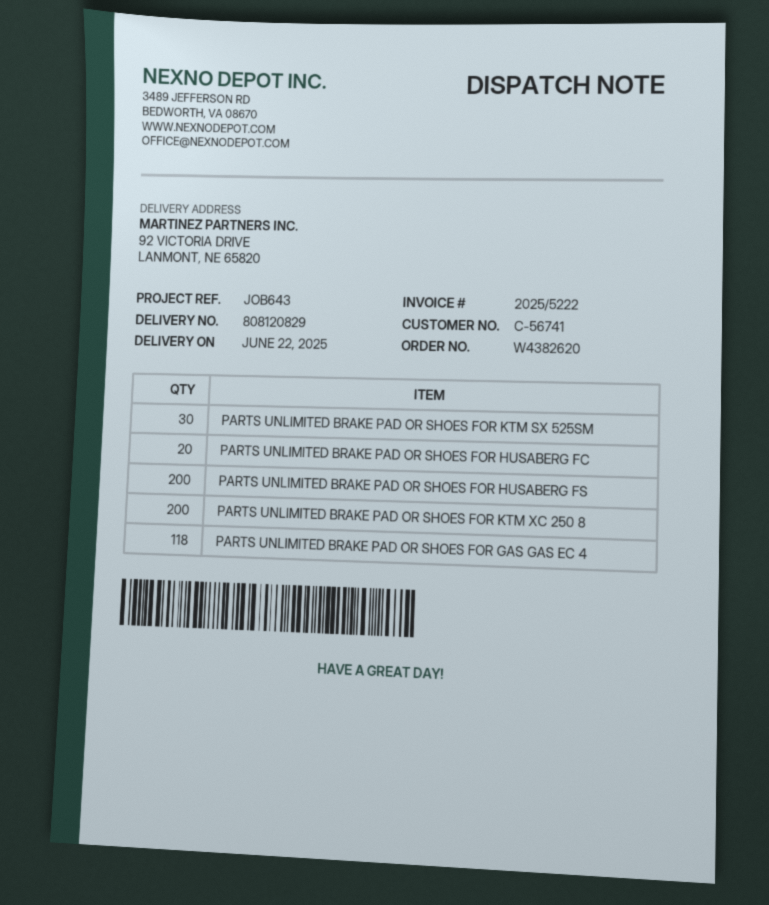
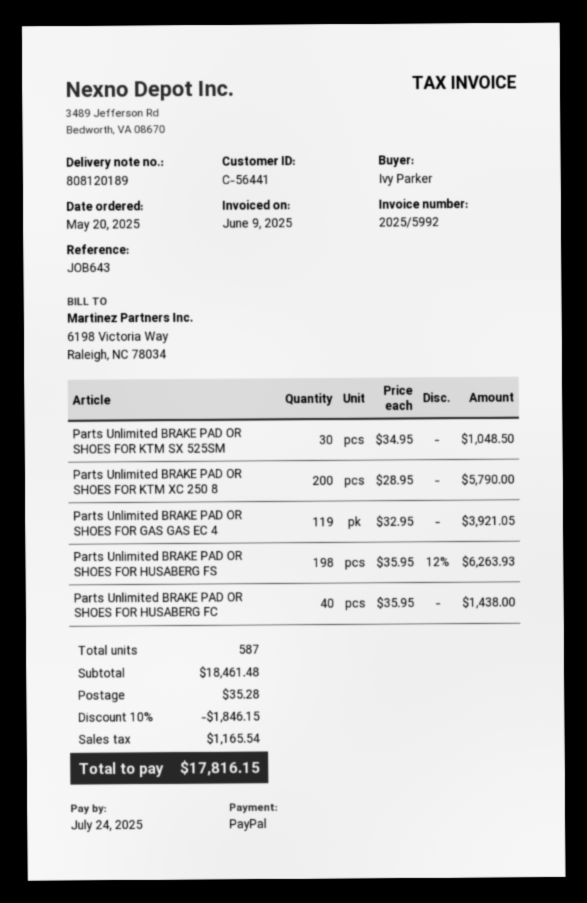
delivery note number: 808120829 -> 808120189
invoice number: 2025/5222 -> 2025/5992
customer number: C-56741 -> C-56441
PARTS UNLIMITED BRAKE PAD OR SHOES FOR HUSABERG FC: 20 -> 40
PARTS UNLIMITED BRAKE PAD OR SHOES FOR HUSABERG FS: 200 -> 198
PARTS UNLIMITED BRAKE PAD OR SHOES FOR GAS GAS EC 4: 118 -> 119

